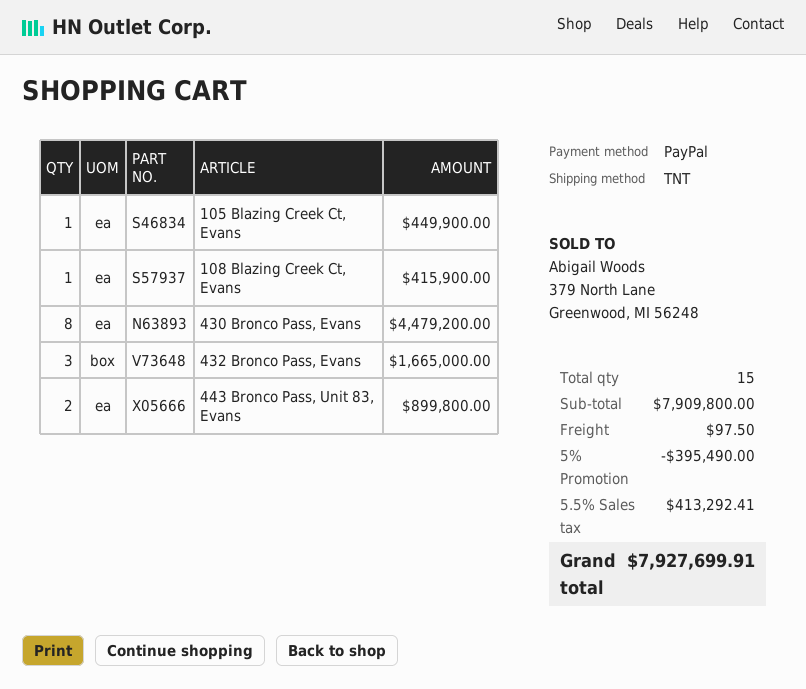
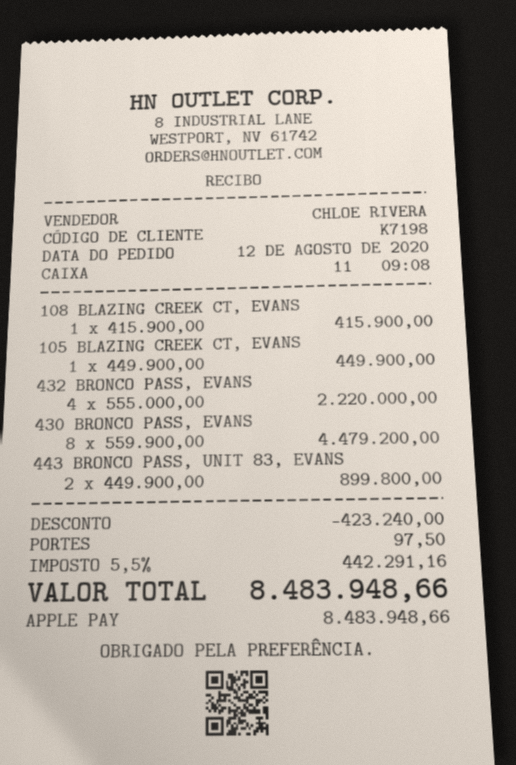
payment method: PayPal -> Apple Pay
432 Bronco Pass, Evans: 3 for 1665000.00 -> 4 for 2220000.00
discount: 395490.00 -> 423240.00
tax: 5.5% = 413292.41 -> 5.5% = 442291.16
total: 7927699.91 -> 8483948.66

